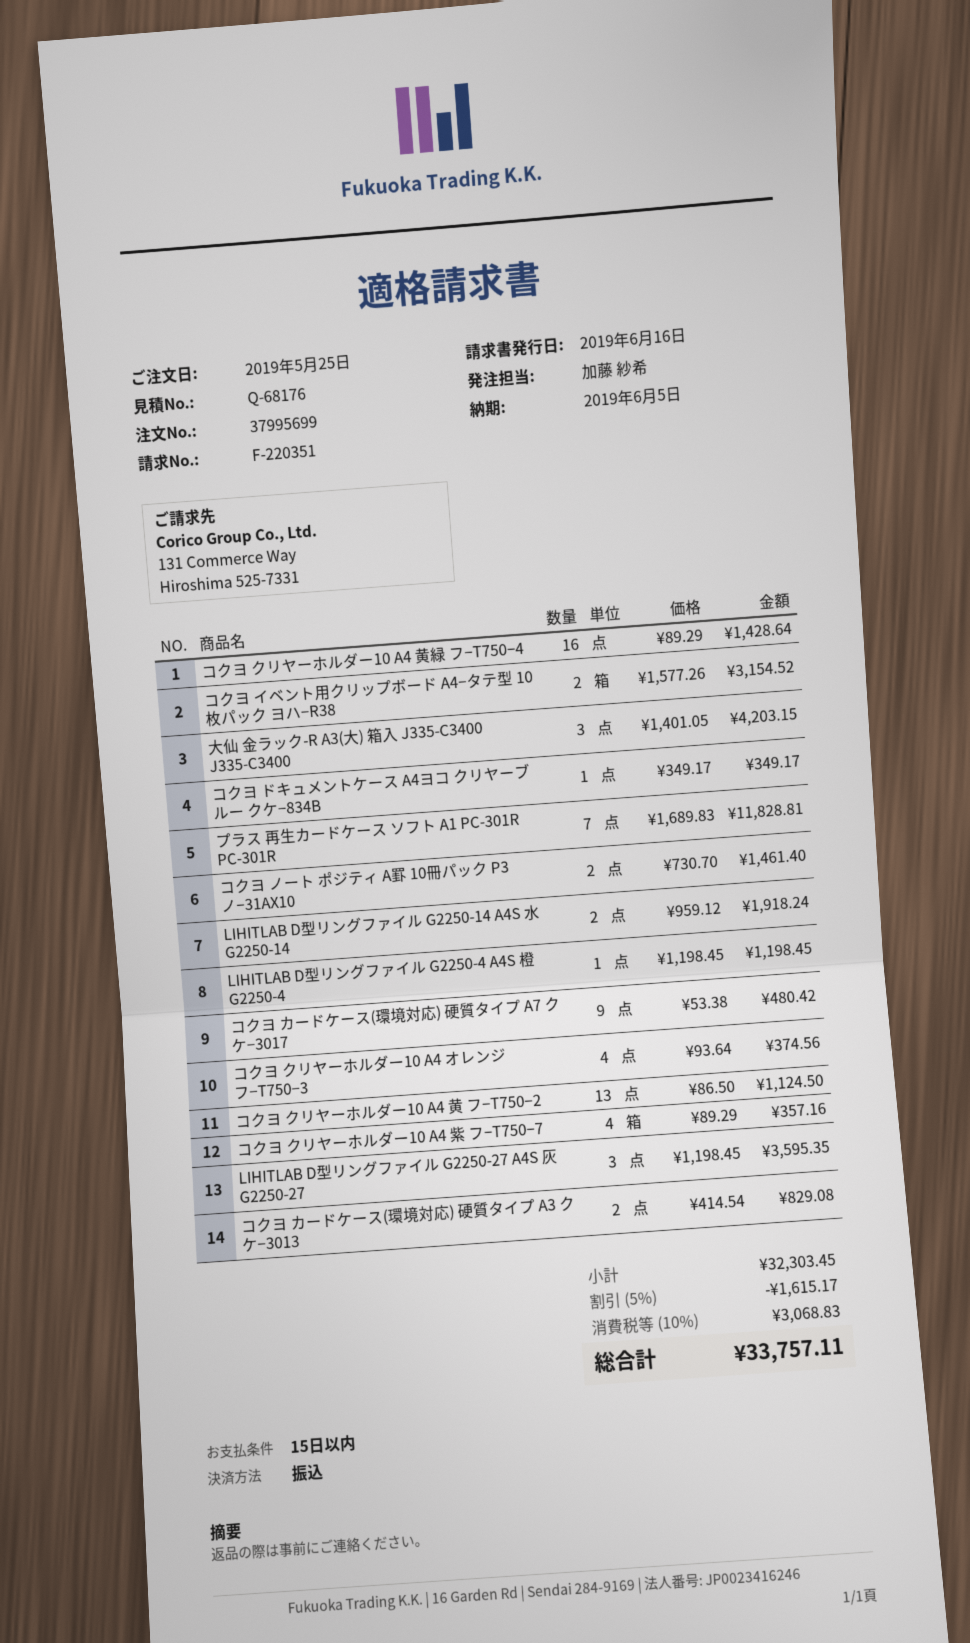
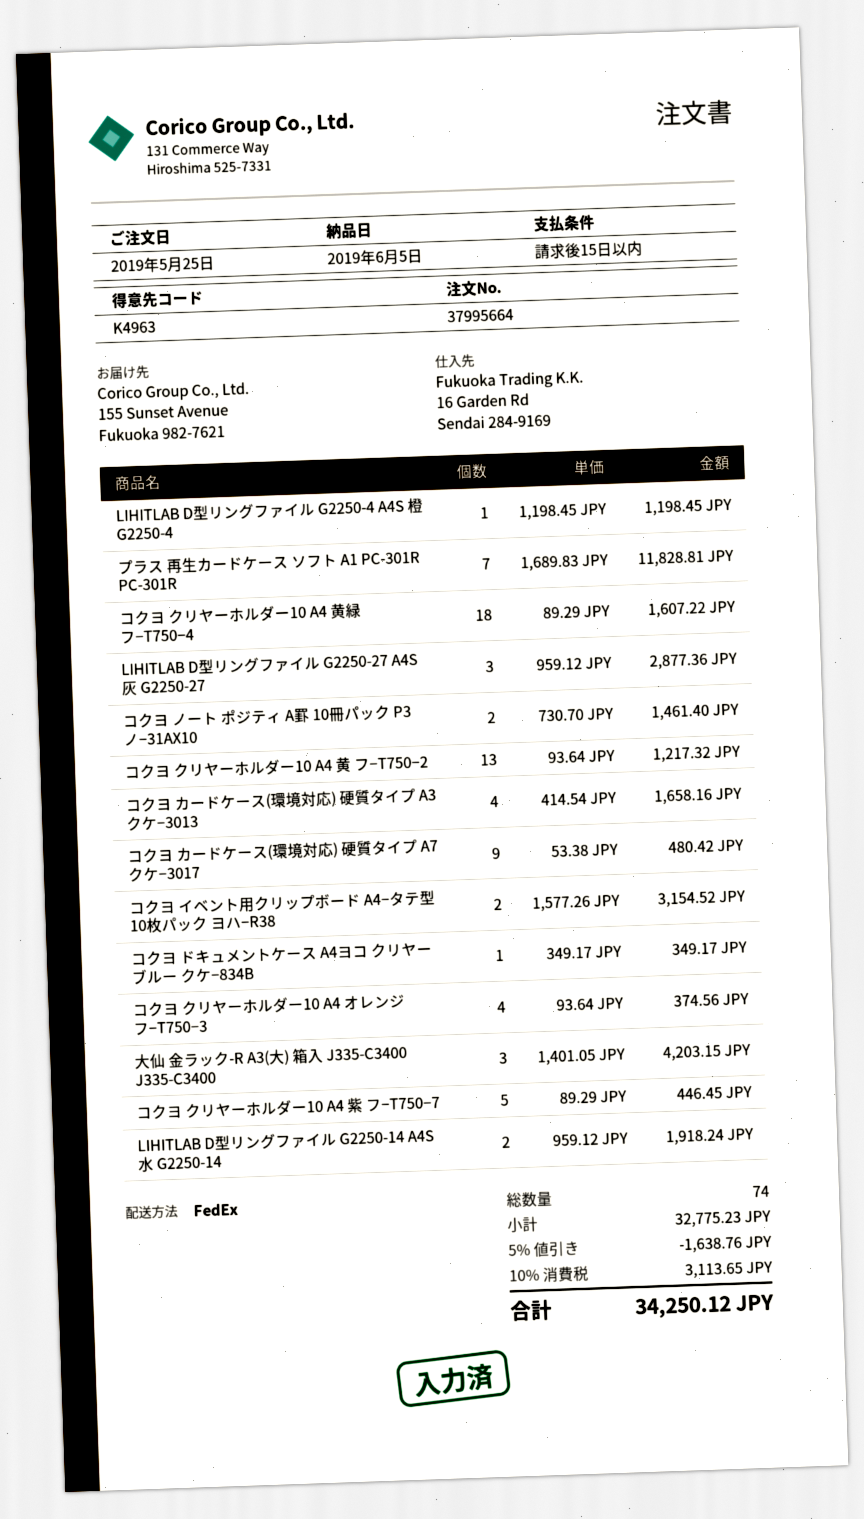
order number: 37995699 -> 37995664
コクヨ クリヤーホルダー10 A4 黄緑 フ−T750−4: 16 x 89.29 = 1428.64 -> 18 x 89.29 = 1607.22
コクヨ クリヤーホルダー10 A4 黄 フ−T750−2: 13 x 86.50 = 1124.50 -> 13 x 93.64 = 1217.32
コクヨ クリヤーホルダー10 A4 紫 フ−T750−7: 4 x 89.29 = 357.16 -> 5 x 89.29 = 446.45
LIHITLAB D型リングファイル G2250-27 A4S 灰 G2250-27: 3 x 1198.45 = 3595.35 -> 3 x 959.12 = 2877.36
コクヨ カードケース(環境対応) 硬質タイプ A3 クケ−3013: 2 x 414.54 = 829.08 -> 4 x 414.54 = 1658.16
subtotal: 32303.45 -> 32775.23
discount: 5% = 1615.17 -> 5% = 1638.76
tax: 10% = 3068.83 -> 10% = 3113.65
total: 33757.11 -> 34250.12

